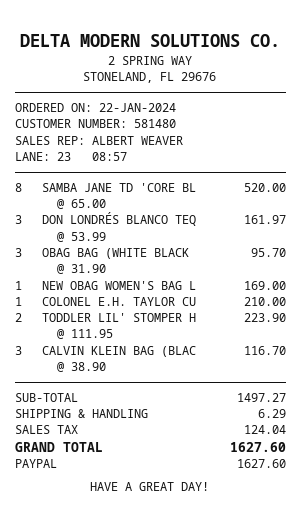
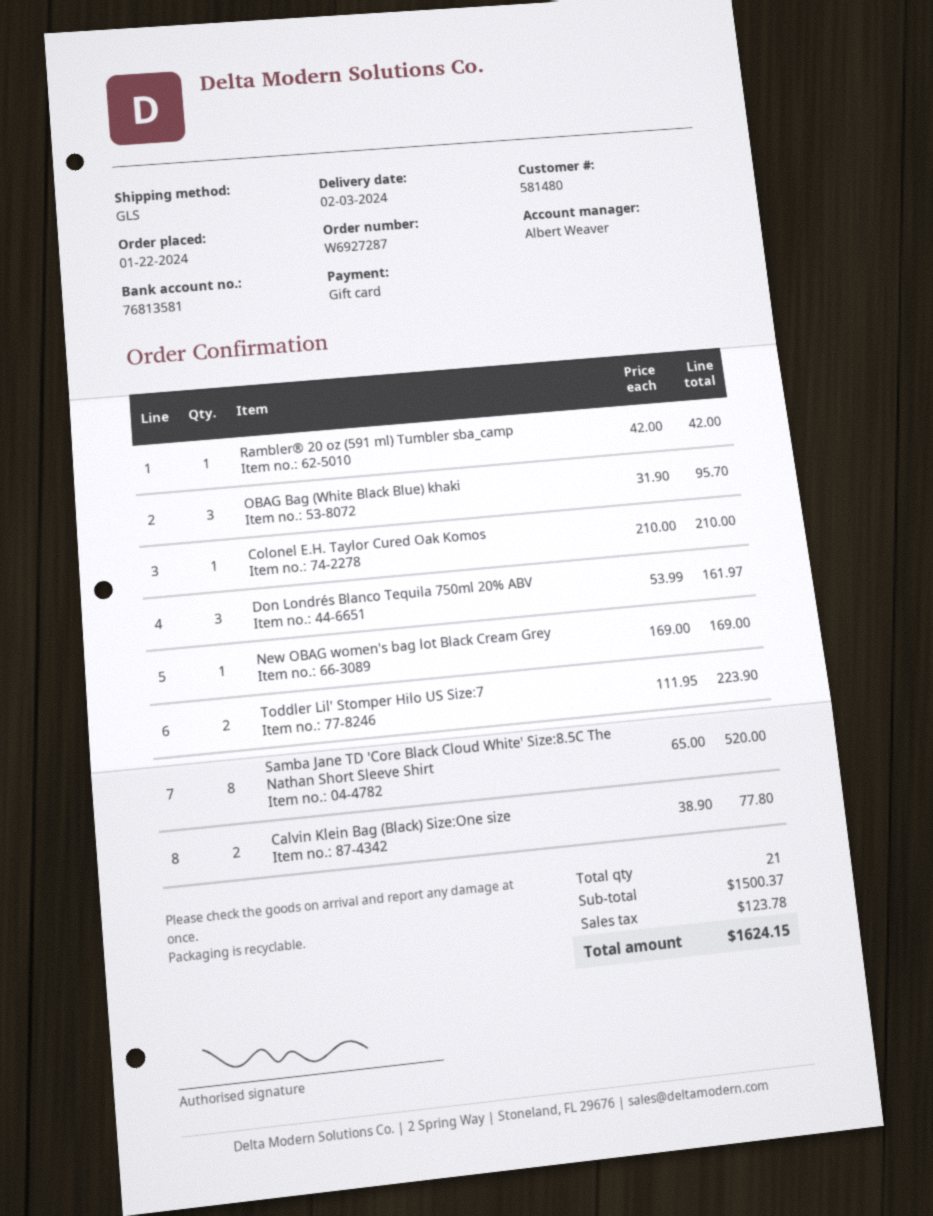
payment method: PayPal -> gift card
CALVIN KLEIN BAG (BLAC: 3 x 38.90 = 116.70 -> 2 x 38.90 = 77.80
Rambler® 20 oz (591 ml) Tumbler sba_camp: none -> 1 x 42.00 = 42.00
subtotal: 1497.27 -> 1500.37
shipping: 6.29 -> none
tax: 124.04 -> 123.78
total: 1627.60 -> 1624.15

